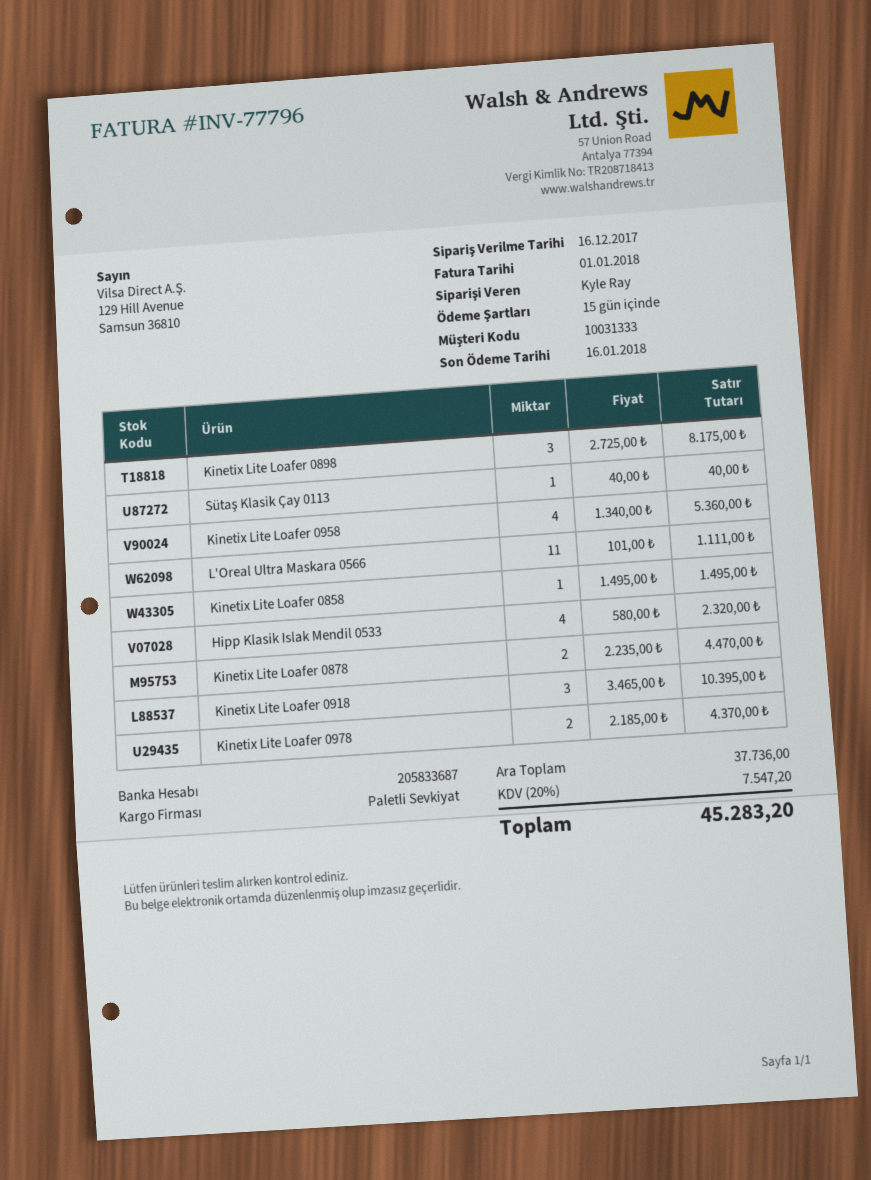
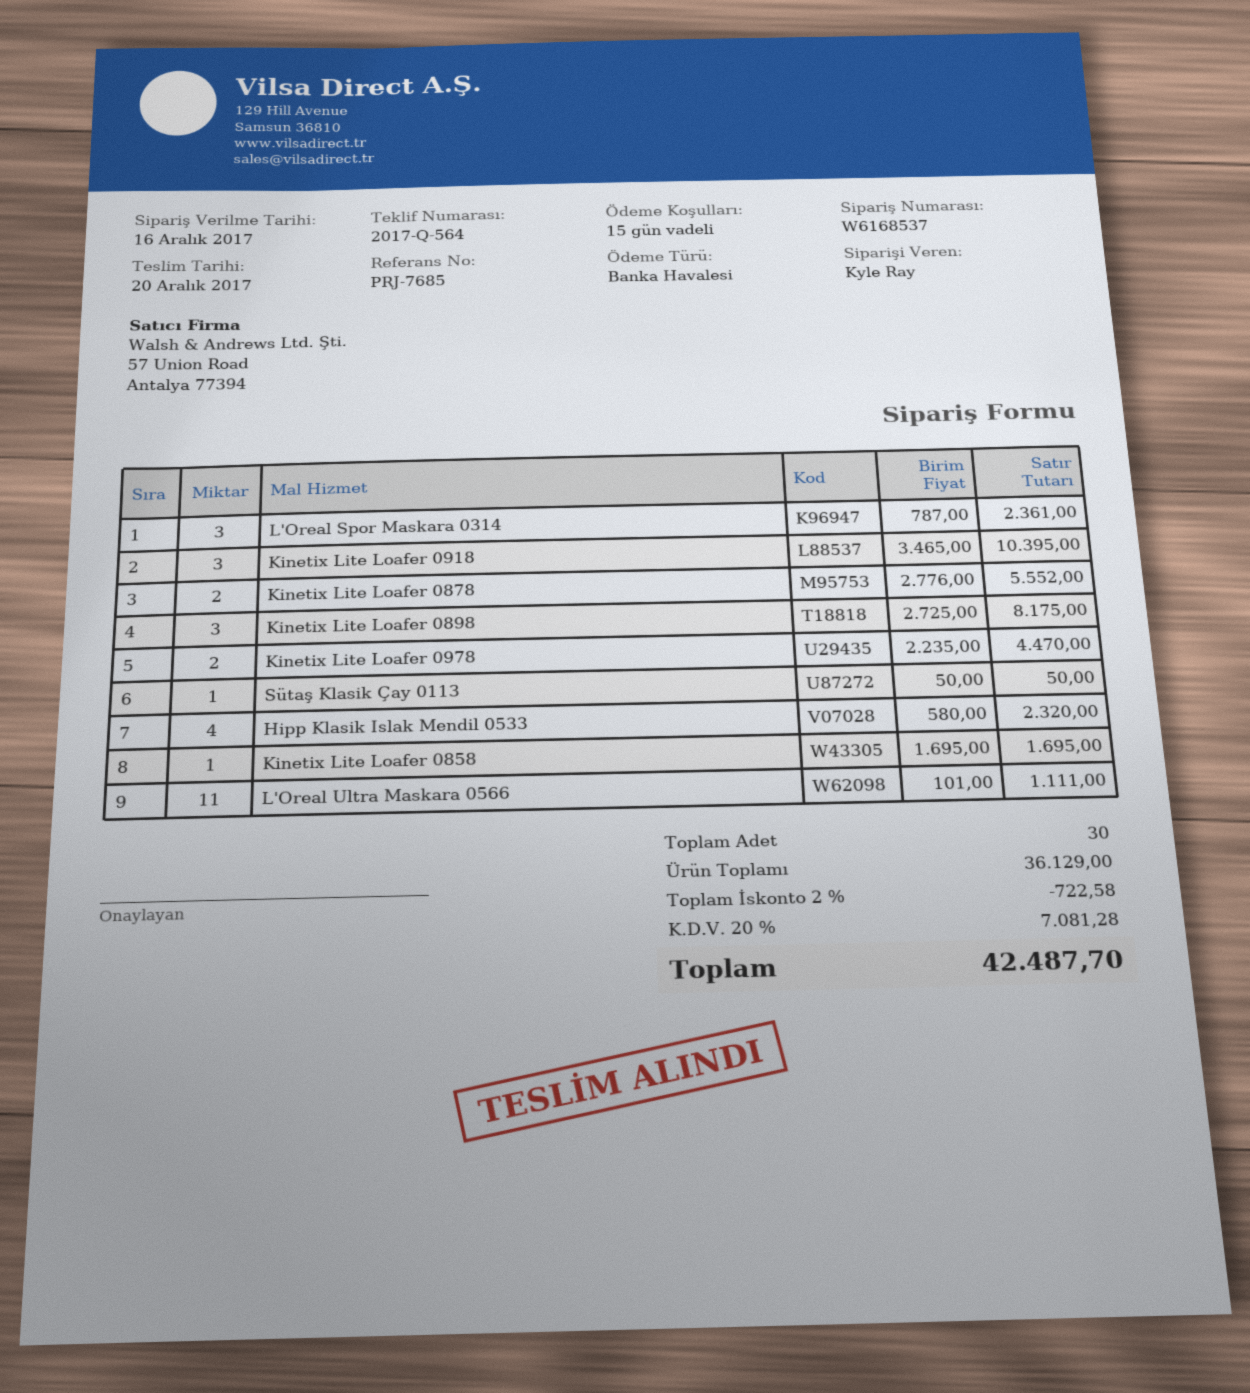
Sütaş Klasik Çay 0113: 1 x 40.00 = 40.00 -> 1 x 50.00 = 50.00
Kinetix Lite Loafer 0958: 4 x 1340.00 = 5360.00 -> none
Kinetix Lite Loafer 0858: 1 x 1495.00 = 1495.00 -> 1 x 1695.00 = 1695.00
Kinetix Lite Loafer 0878: 2 x 2235.00 = 4470.00 -> 2 x 2776.00 = 5552.00
Kinetix Lite Loafer 0978: 2 x 2185.00 = 4370.00 -> 2 x 2235.00 = 4470.00
L'Oreal Spor Maskara 0314: none -> 3 x 787.00 = 2361.00
subtotal: 37736.00 -> 36129.00
discount: none -> 2% = 722.58
tax: 20% = 7547.20 -> 20% = 7081.28
total: 45283.20 -> 42487.70

